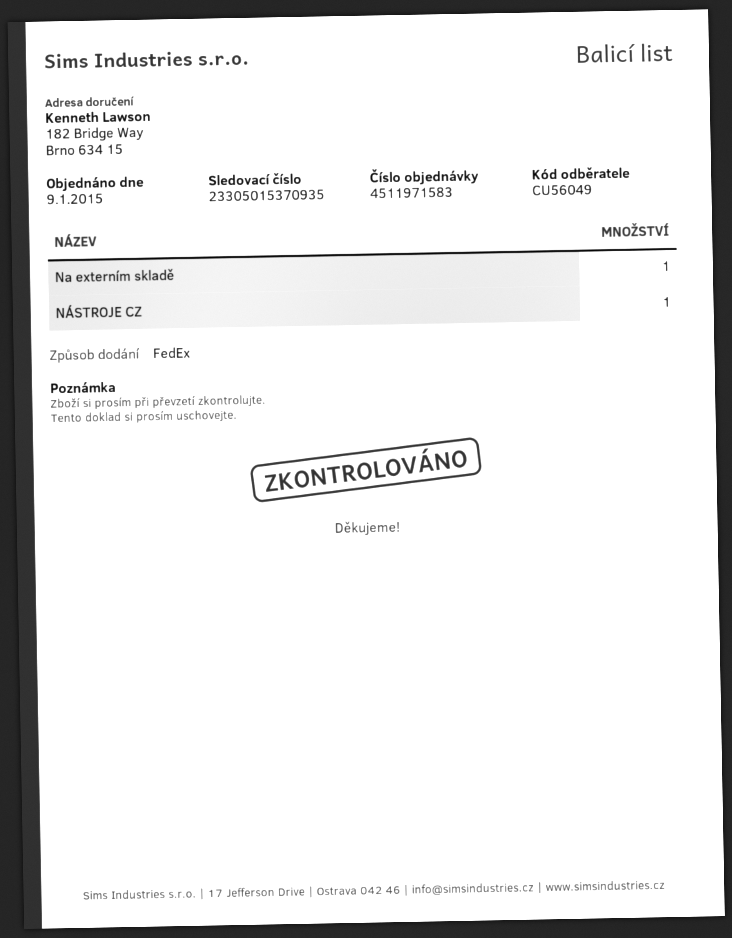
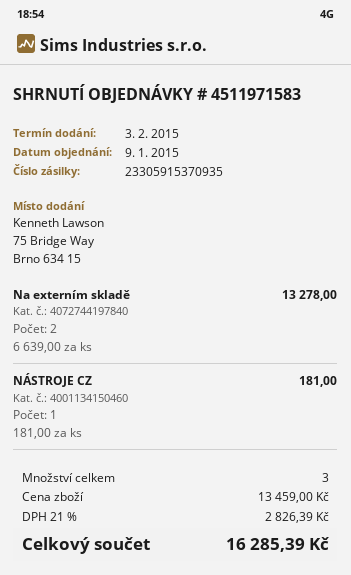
tracking number: 23305015370935 -> 23305915370935
ship to: 182 Bridge Way, Brno 634 15 -> 75 Bridge Way, Brno 634 15
Na externím skladě: 1 -> 2

